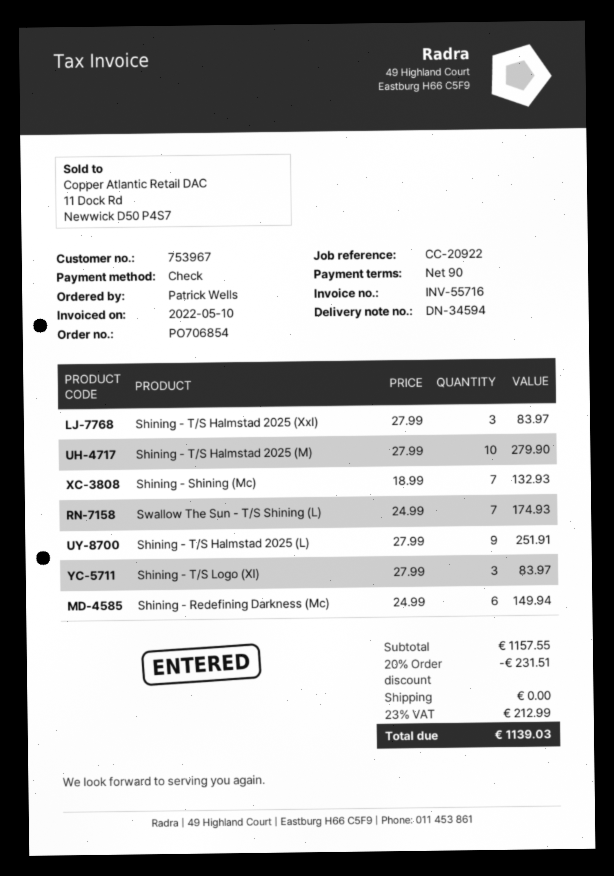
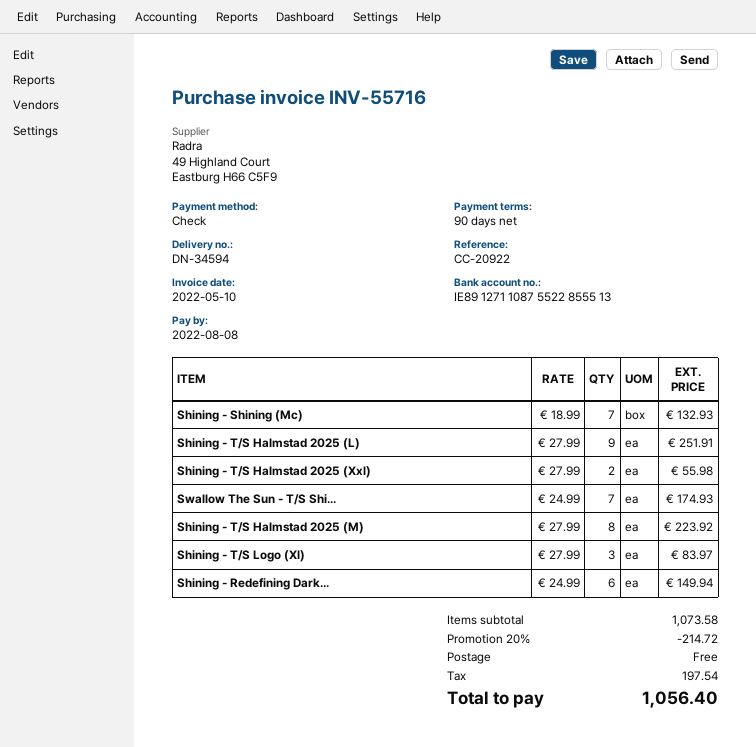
Shining - T/S Halmstad 2025 (Xxl): 3 x 27.99 = 83.97 -> 2 x 27.99 = 55.98
Shining - T/S Halmstad 2025 (M): 10 x 27.99 = 279.90 -> 8 x 27.99 = 223.92
subtotal: 1157.55 -> 1073.58
discount: 20% = 231.51 -> 20% = 214.72
tax: 212.99 -> 197.54
total: 1139.03 -> 1056.40

